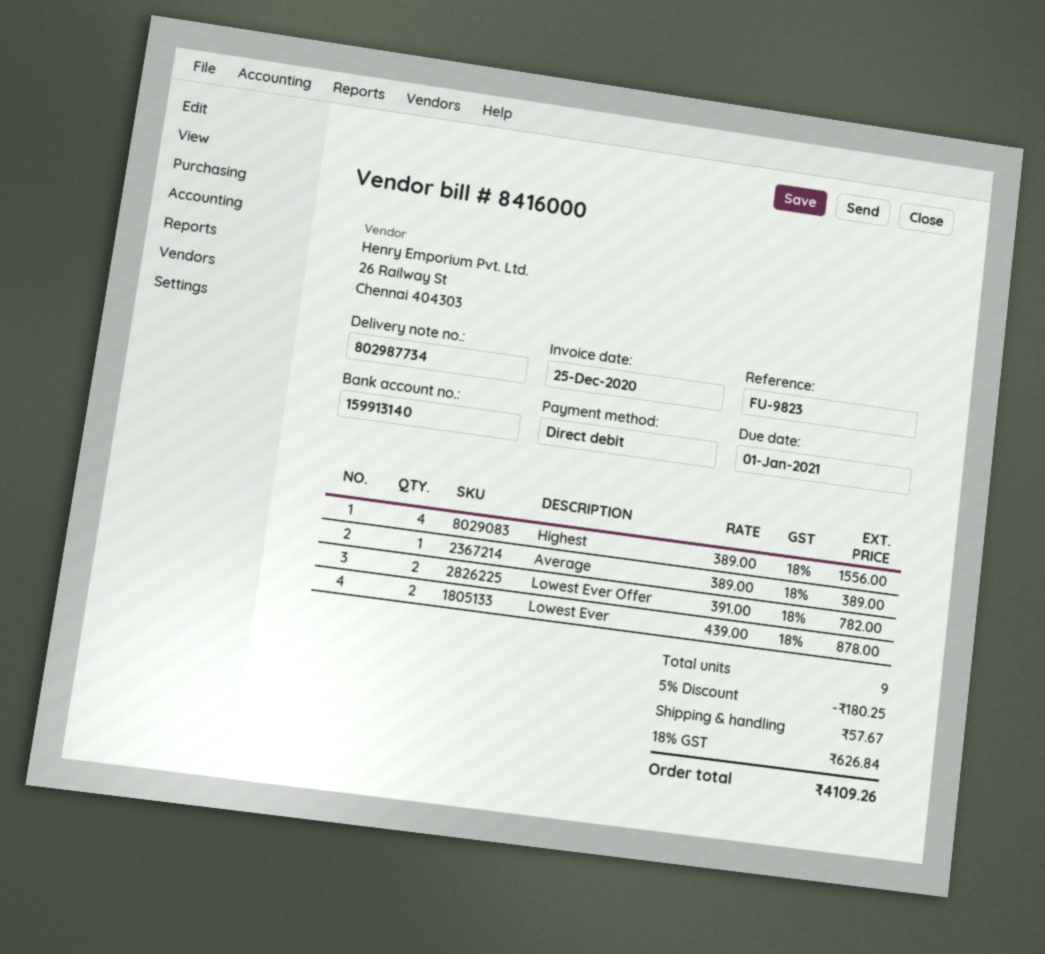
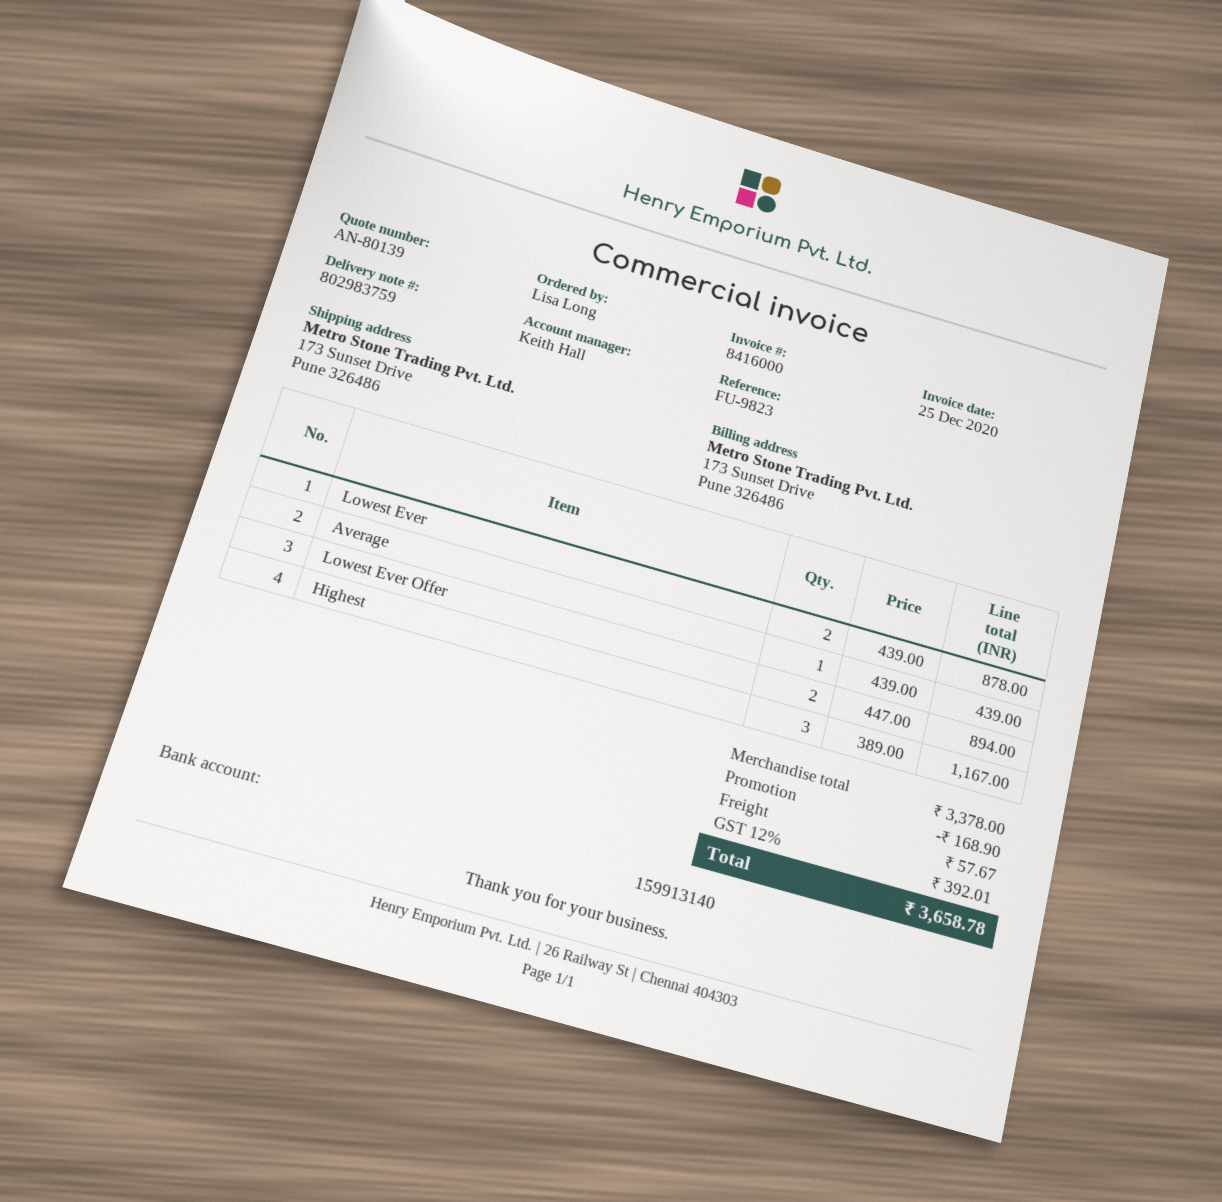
delivery note number: 802987734 -> 802983759
Highest: 4 x 389.00 = 1556.00 -> 3 x 389.00 = 1167.00
Average: 1 x 389.00 = 389.00 -> 1 x 439.00 = 439.00
Lowest Ever Offer: 2 x 391.00 = 782.00 -> 2 x 447.00 = 894.00
discount: 180.25 -> 168.90
tax: 18% = 626.84 -> 12% = 392.01
total: 4109.26 -> 3658.78

